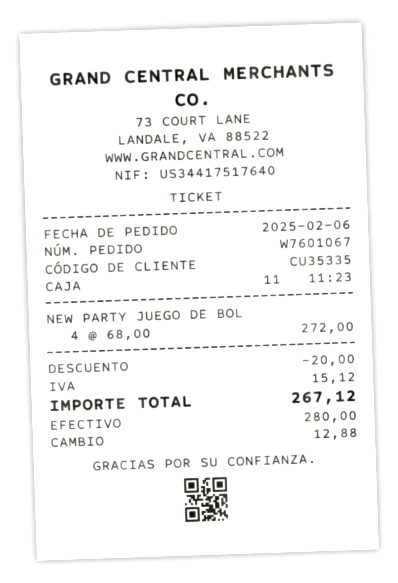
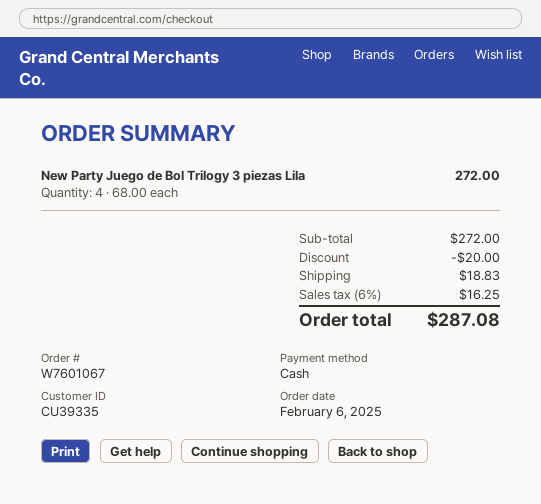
customer number: CU35335 -> CU39335
shipping: none -> 18.83
tax: 15.12 -> 16.25
total: 267.12 -> 287.08

